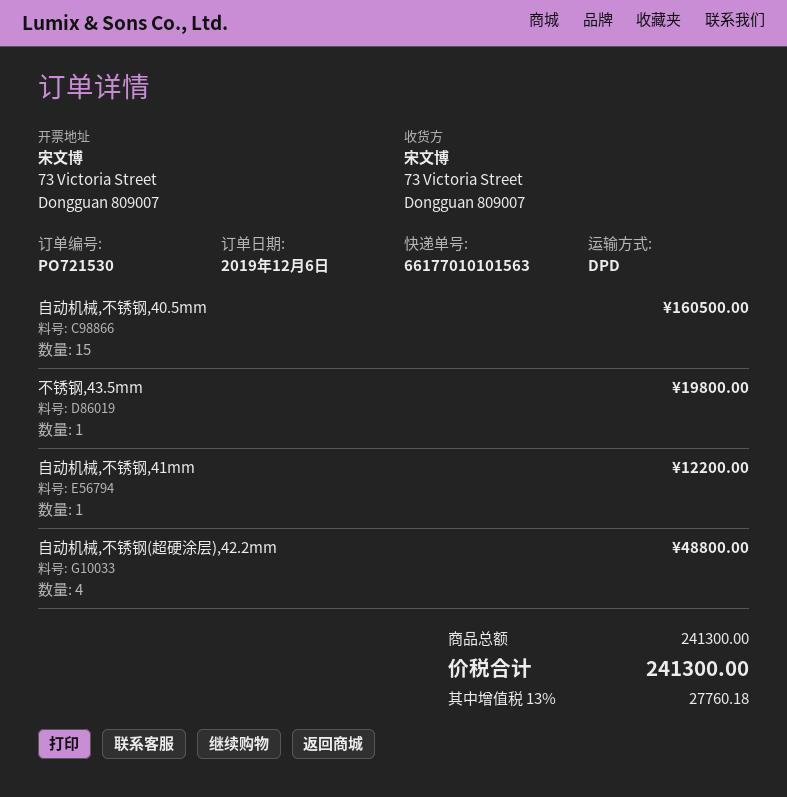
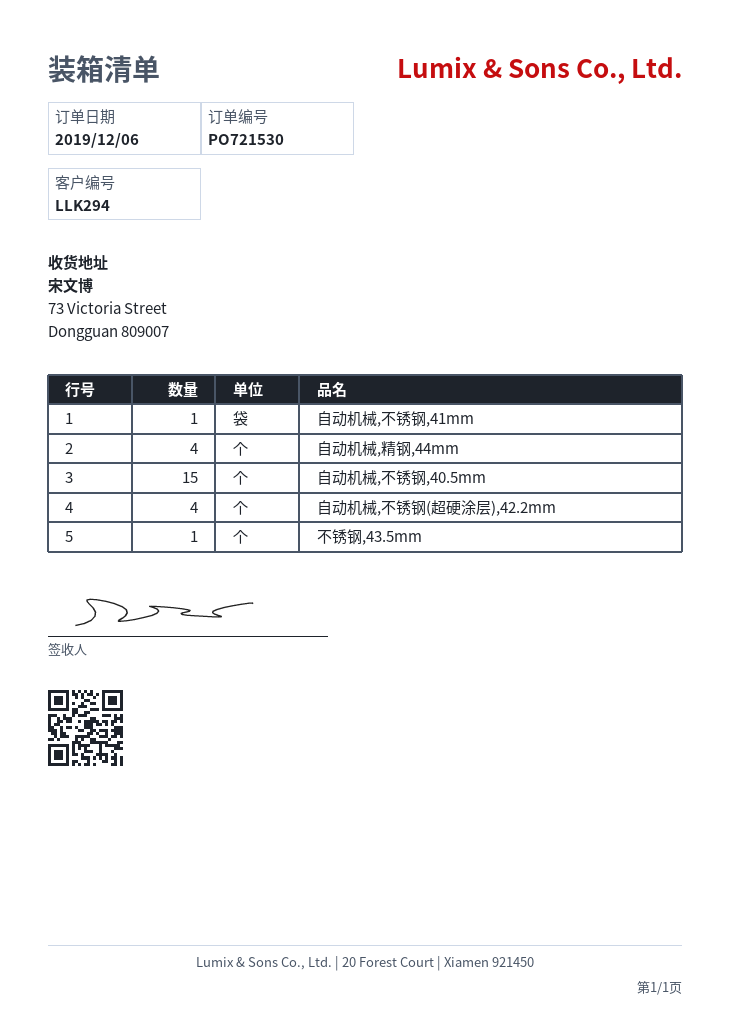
自动机械,精钢,44mm: none -> 4

